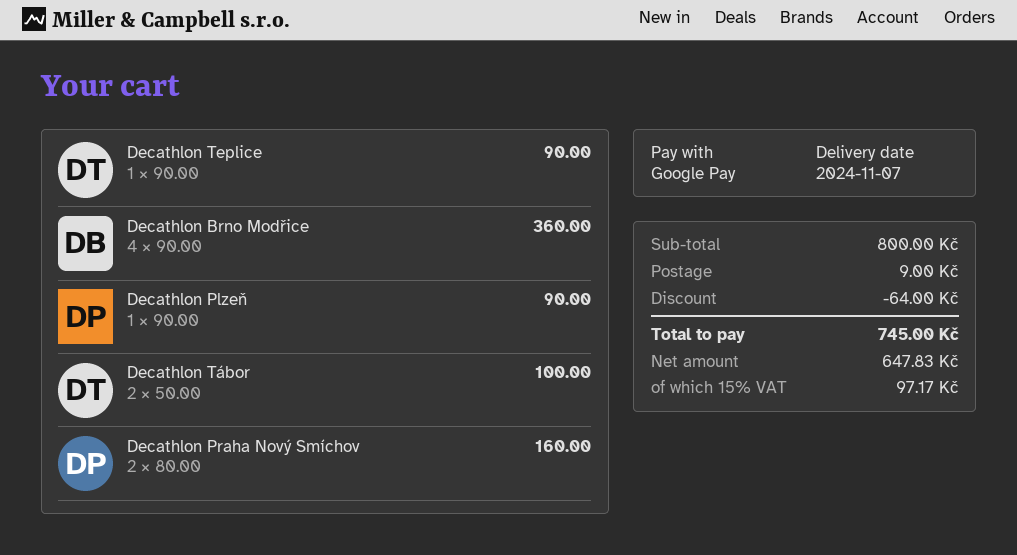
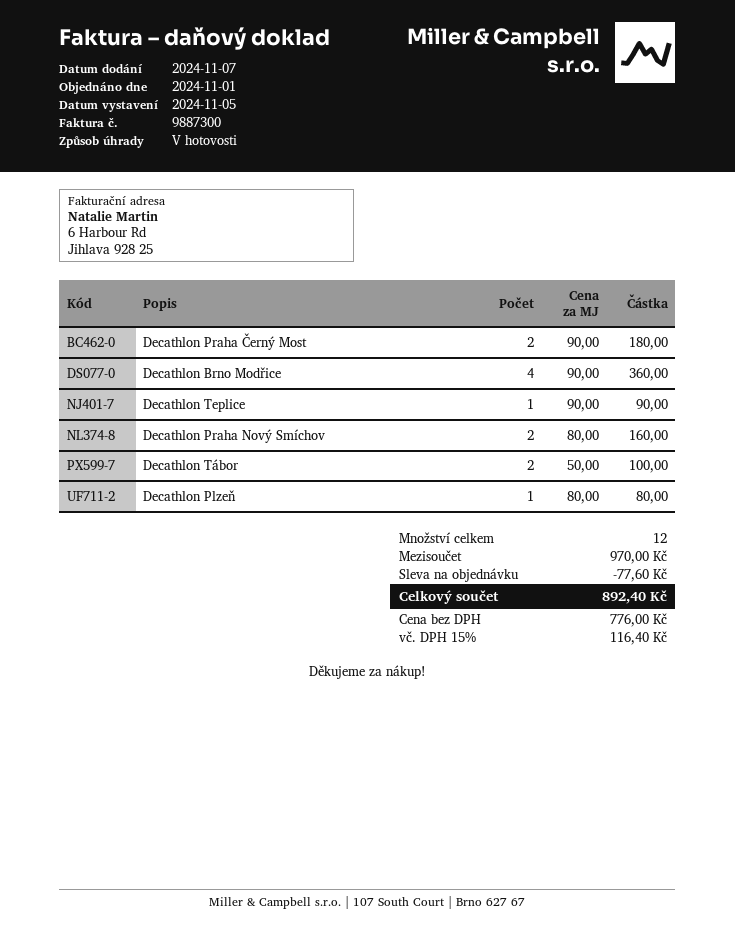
payment method: Google Pay -> cash
Decathlon Plzeň: 1 x 90.00 = 90.00 -> 1 x 80.00 = 80.00
Decathlon Praha Černý Most: none -> 2 x 90.00 = 180.00
subtotal: 800.00 -> 970.00
discount: 64.00 -> 77.60
shipping: 9.00 -> none
net: 647.83 -> 776.00
tax: 15% = 97.17 -> 15% = 116.40
total: 745.00 -> 892.40

